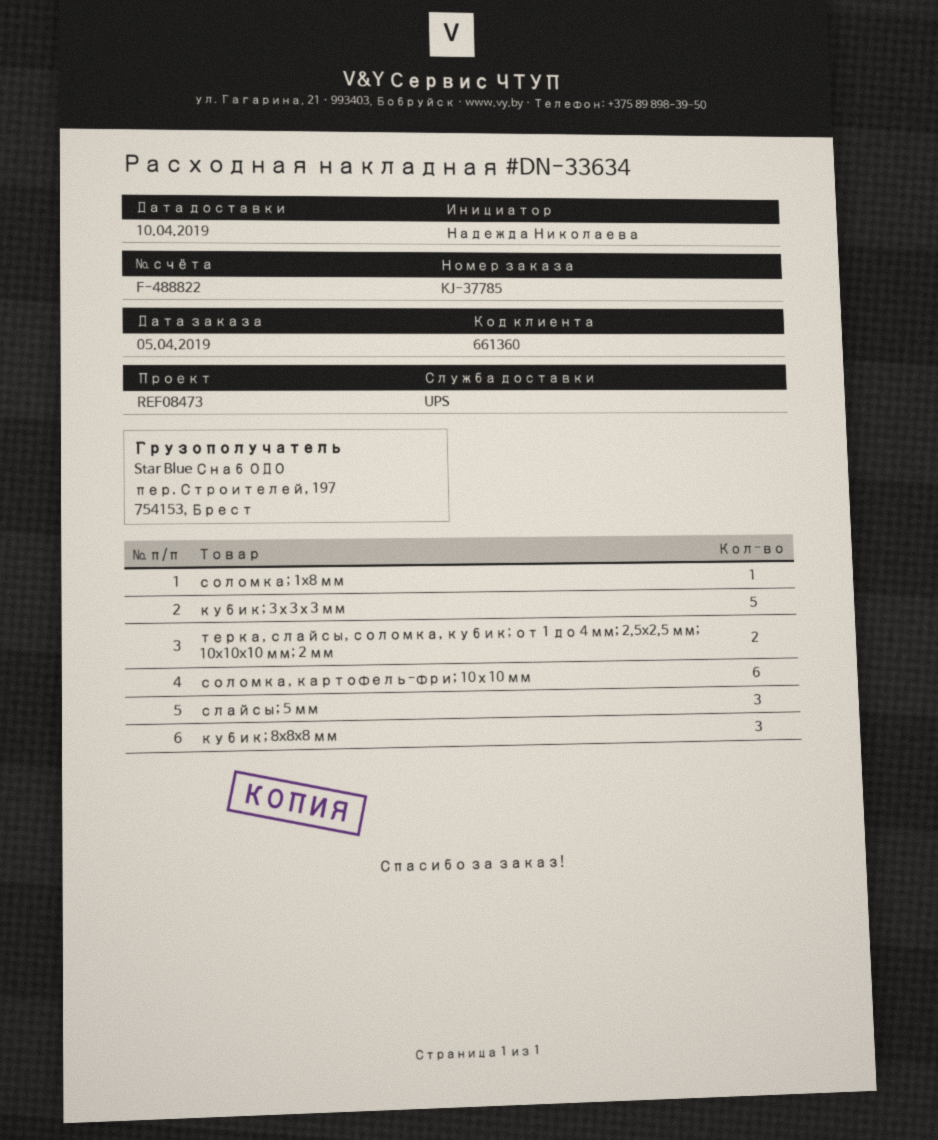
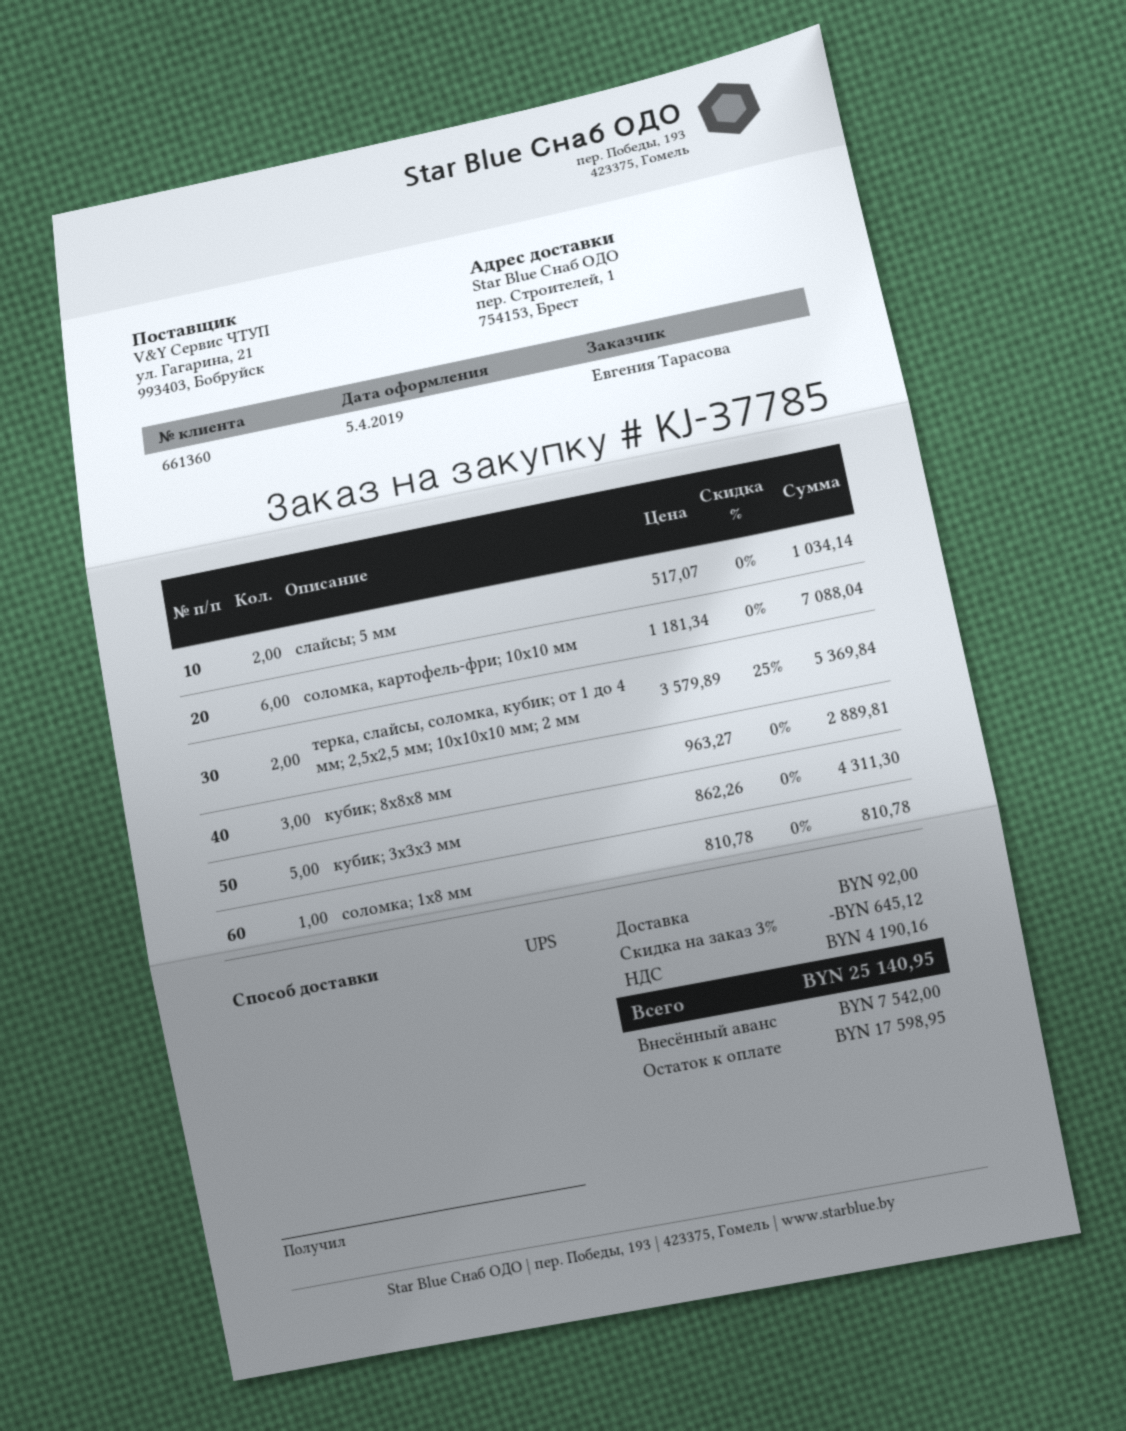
ordered by: Надежда Николаева -> Евгения Тарасова
ship to: пер. Строителей, 197, 754153, Брест -> пер. Строителей, 1, 754153, Брест
слайсы; 5 мм: 3 -> 2

